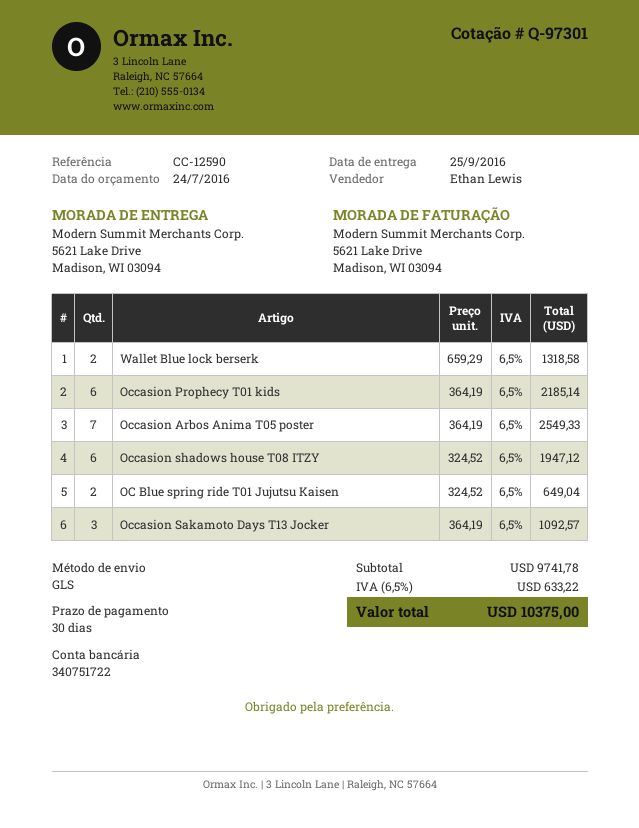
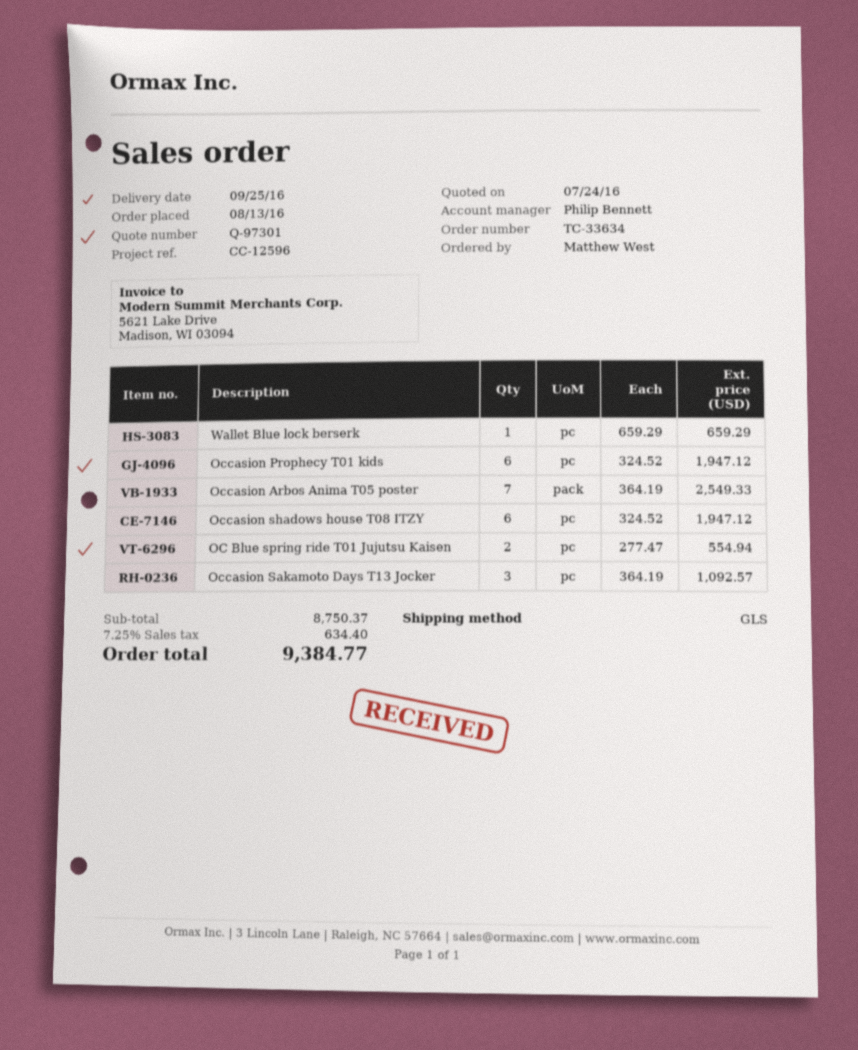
reference: CC-12590 -> CC-12596
sales rep: Ethan Lewis -> Philip Bennett
Wallet Blue lock berserk: 2 x 659.29 = 1318.58 -> 1 x 659.29 = 659.29
Occasion Prophecy T01 kids: 6 x 364.19 = 2185.14 -> 6 x 324.52 = 1947.12
OC Blue spring ride T01 Jujutsu Kaisen: 2 x 324.52 = 649.04 -> 2 x 277.47 = 554.94
subtotal: 9741.78 -> 8750.37
tax: 6.5% = 633.22 -> 7.25% = 634.40
total: 10375.00 -> 9384.77

